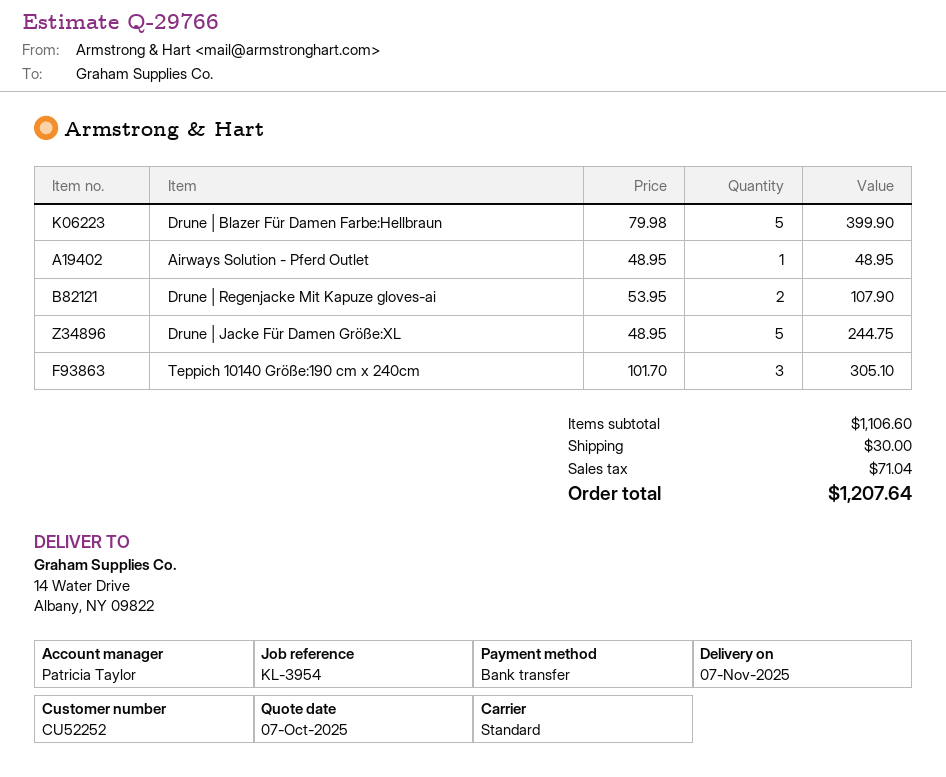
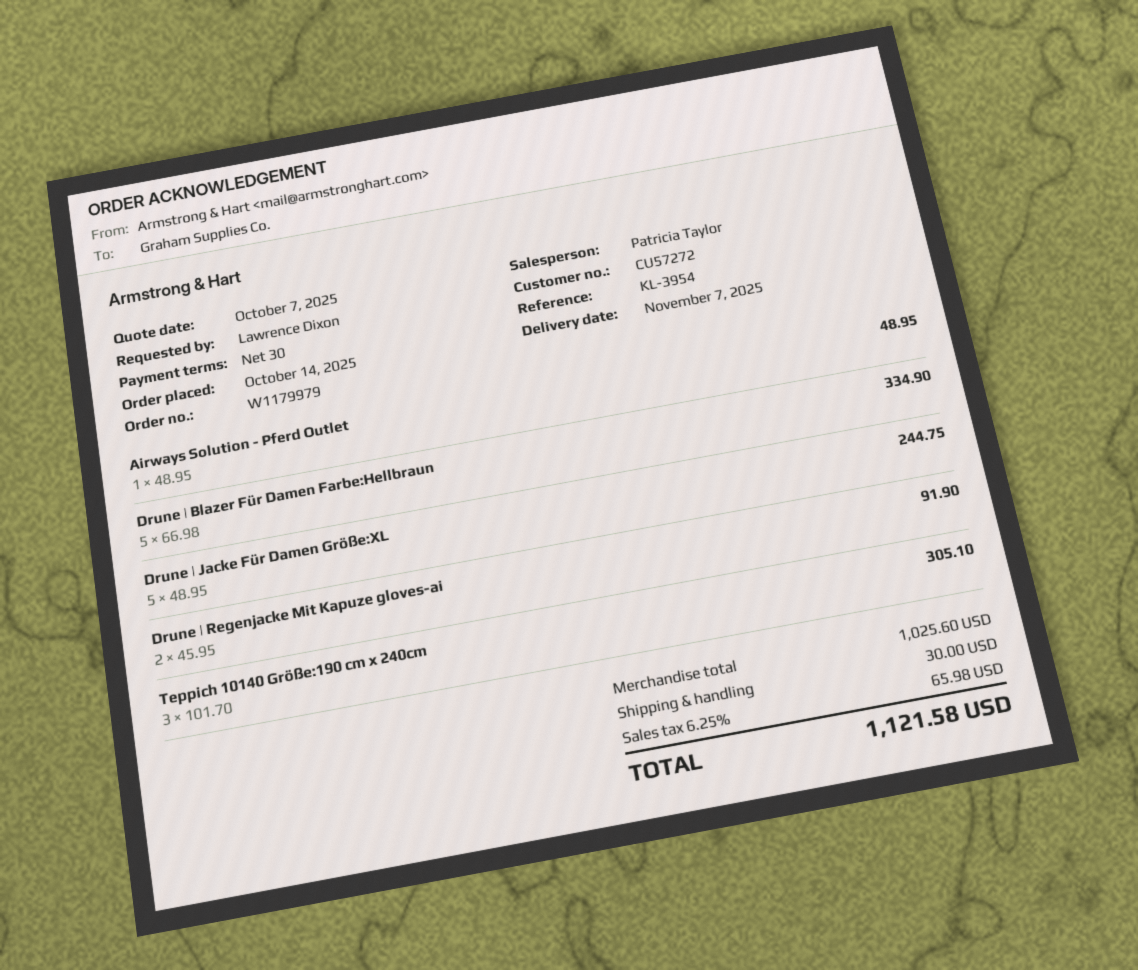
customer number: CU52252 -> CU57272
Drune | Blazer Für Damen Farbe:Hellbraun: 5 x 79.98 = 399.90 -> 5 x 66.98 = 334.90
Drune | Regenjacke Mit Kapuze gloves-ai: 2 x 53.95 = 107.90 -> 2 x 45.95 = 91.90
subtotal: 1106.60 -> 1025.60
tax: 71.04 -> 65.98
total: 1207.64 -> 1121.58

